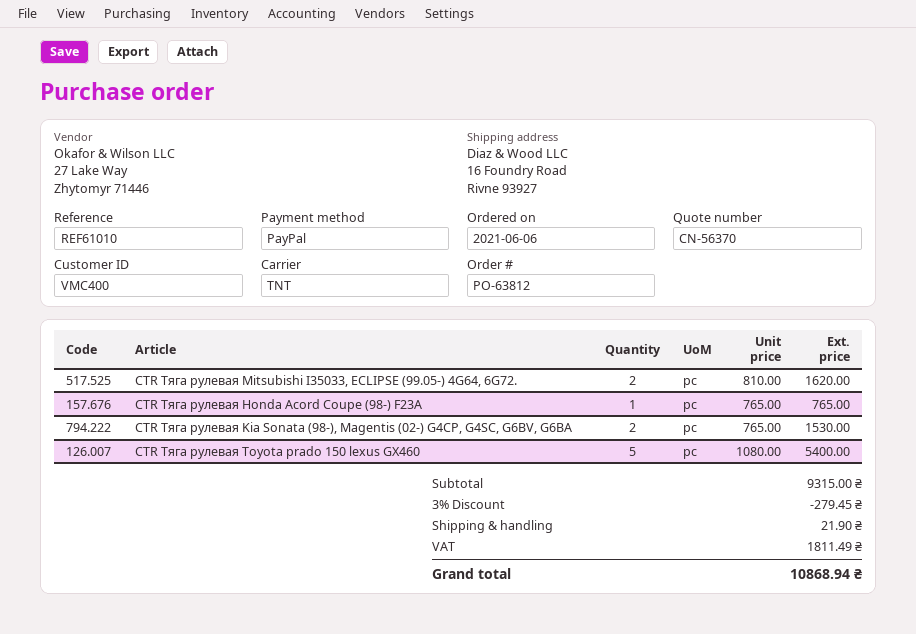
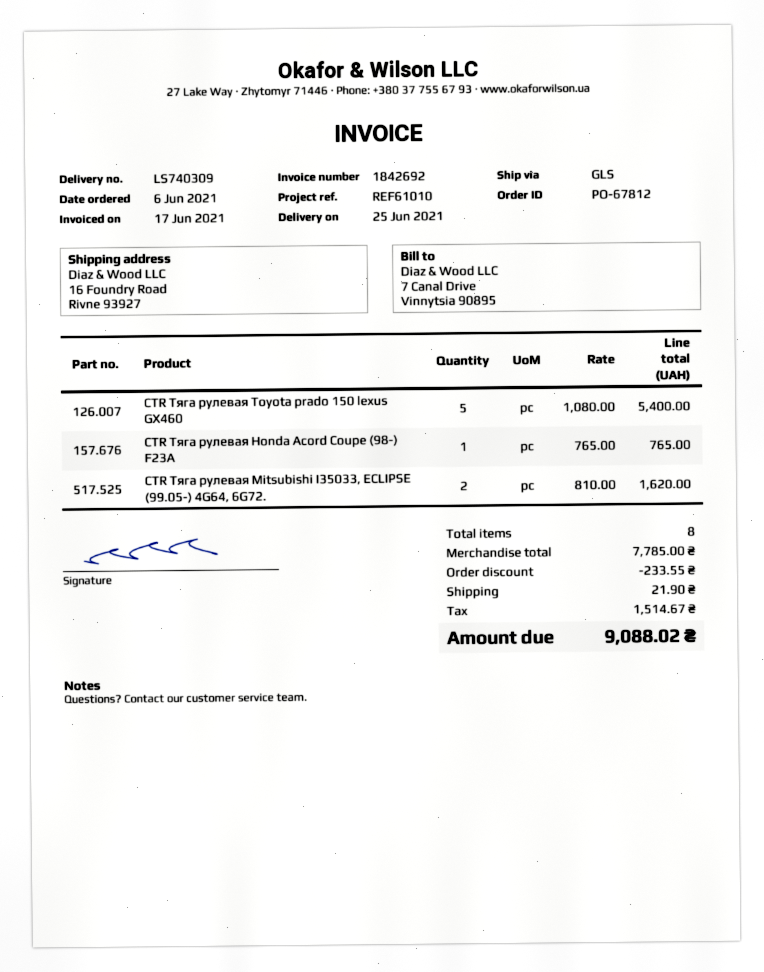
order number: PO-63812 -> PO-67812
shipping method: TNT -> GLS
CTR Тяга рулевая Kia Sonata (98-), Magentis (02-) G4CP, G4SC, G6BV, G6BA: 2 x 765.00 = 1530.00 -> none
subtotal: 9315.00 -> 7785.00
discount: 279.45 -> 233.55
tax: 1811.49 -> 1514.67
total: 10868.94 -> 9088.02

